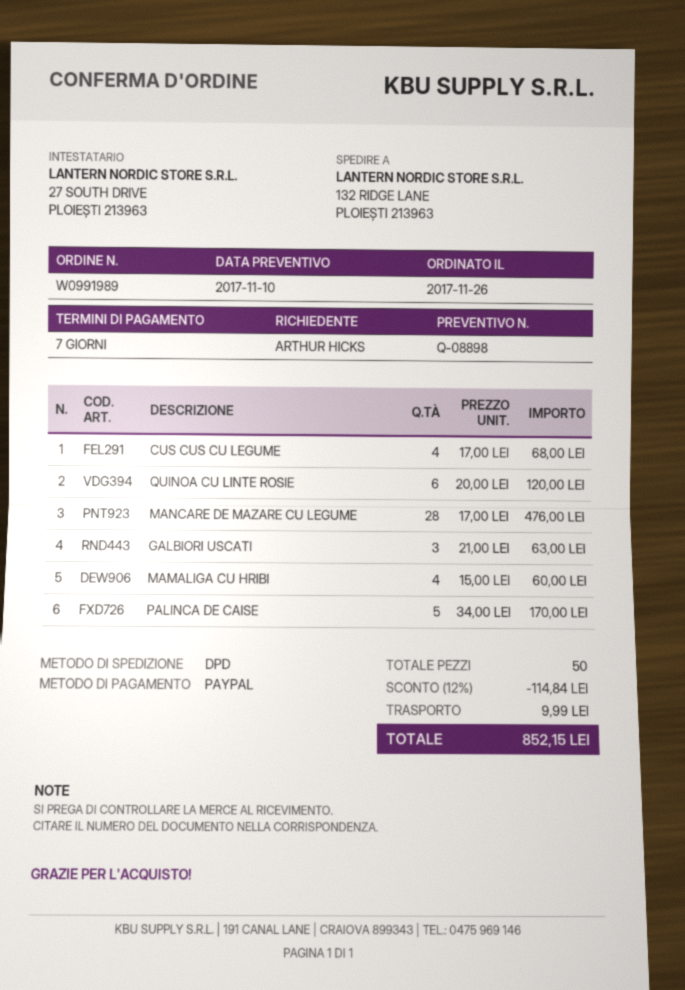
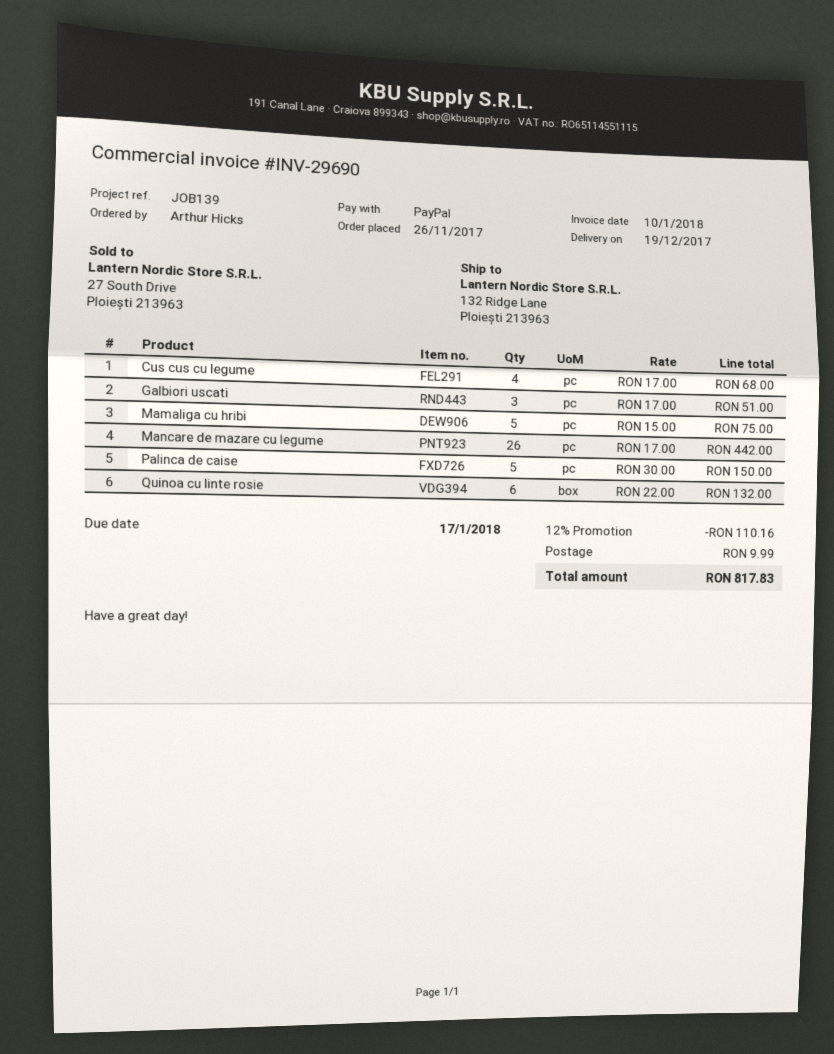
QUINOA CU LINTE ROSIE: 6 x 20.00 = 120.00 -> 6 x 22.00 = 132.00
MANCARE DE MAZARE CU LEGUME: 28 x 17.00 = 476.00 -> 26 x 17.00 = 442.00
GALBIORI USCATI: 3 x 21.00 = 63.00 -> 3 x 17.00 = 51.00
MAMALIGA CU HRIBI: 4 x 15.00 = 60.00 -> 5 x 15.00 = 75.00
PALINCA DE CAISE: 5 x 34.00 = 170.00 -> 5 x 30.00 = 150.00
discount: 12% = 114.84 -> 12% = 110.16
total: 852.15 -> 817.83

